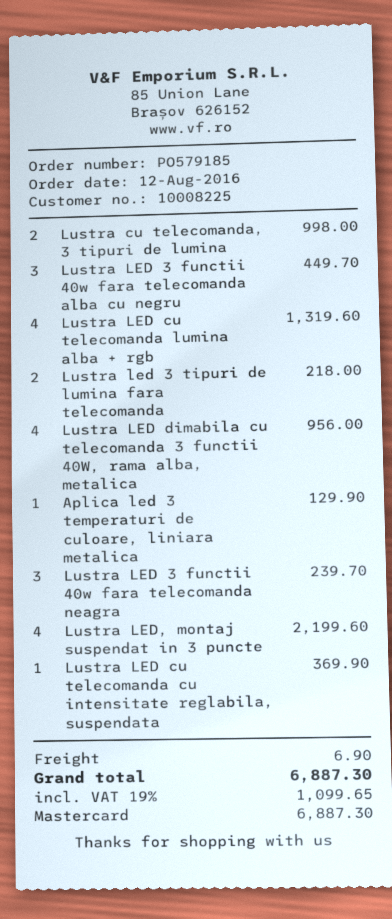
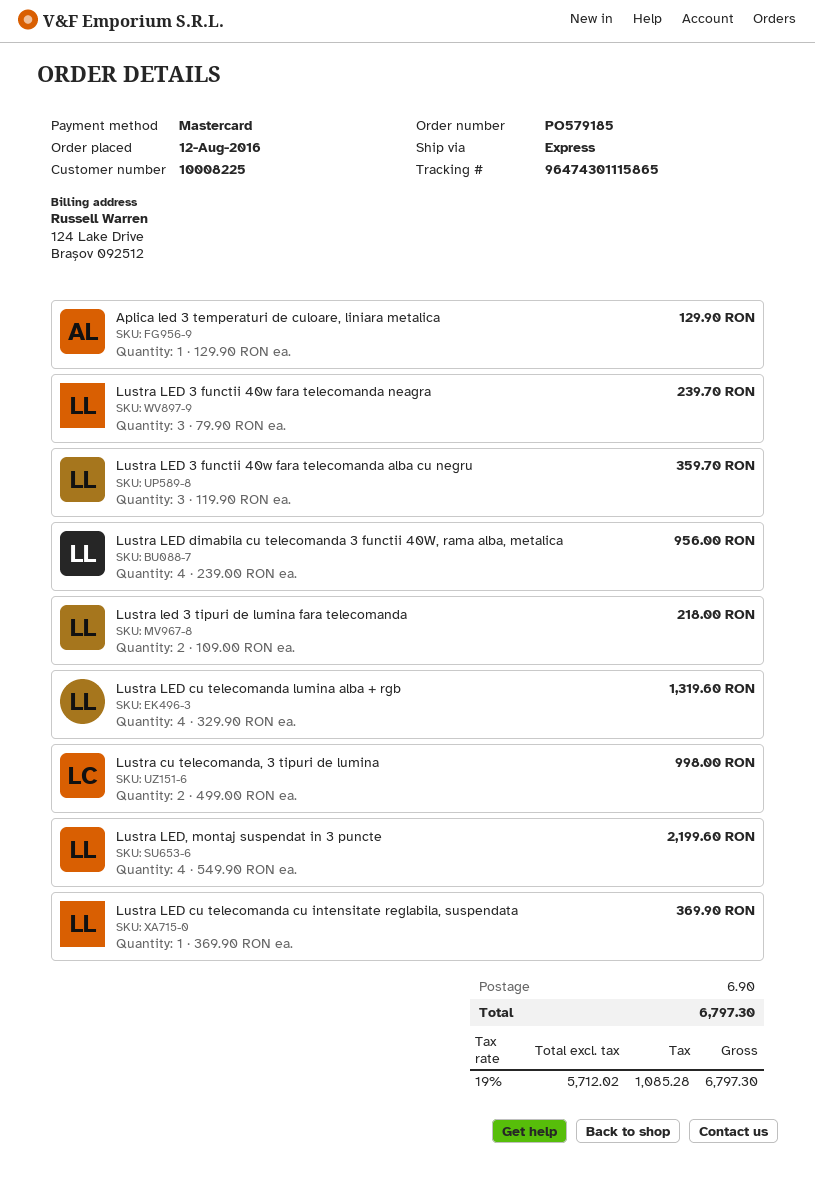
Lustra LED 3 functii 40w fara telecomanda alba cu negru: 3 for 449.70 -> 3 for 359.70
tax: 19% = 1099.65 -> 19% = 1085.28
total: 6887.30 -> 6797.30

